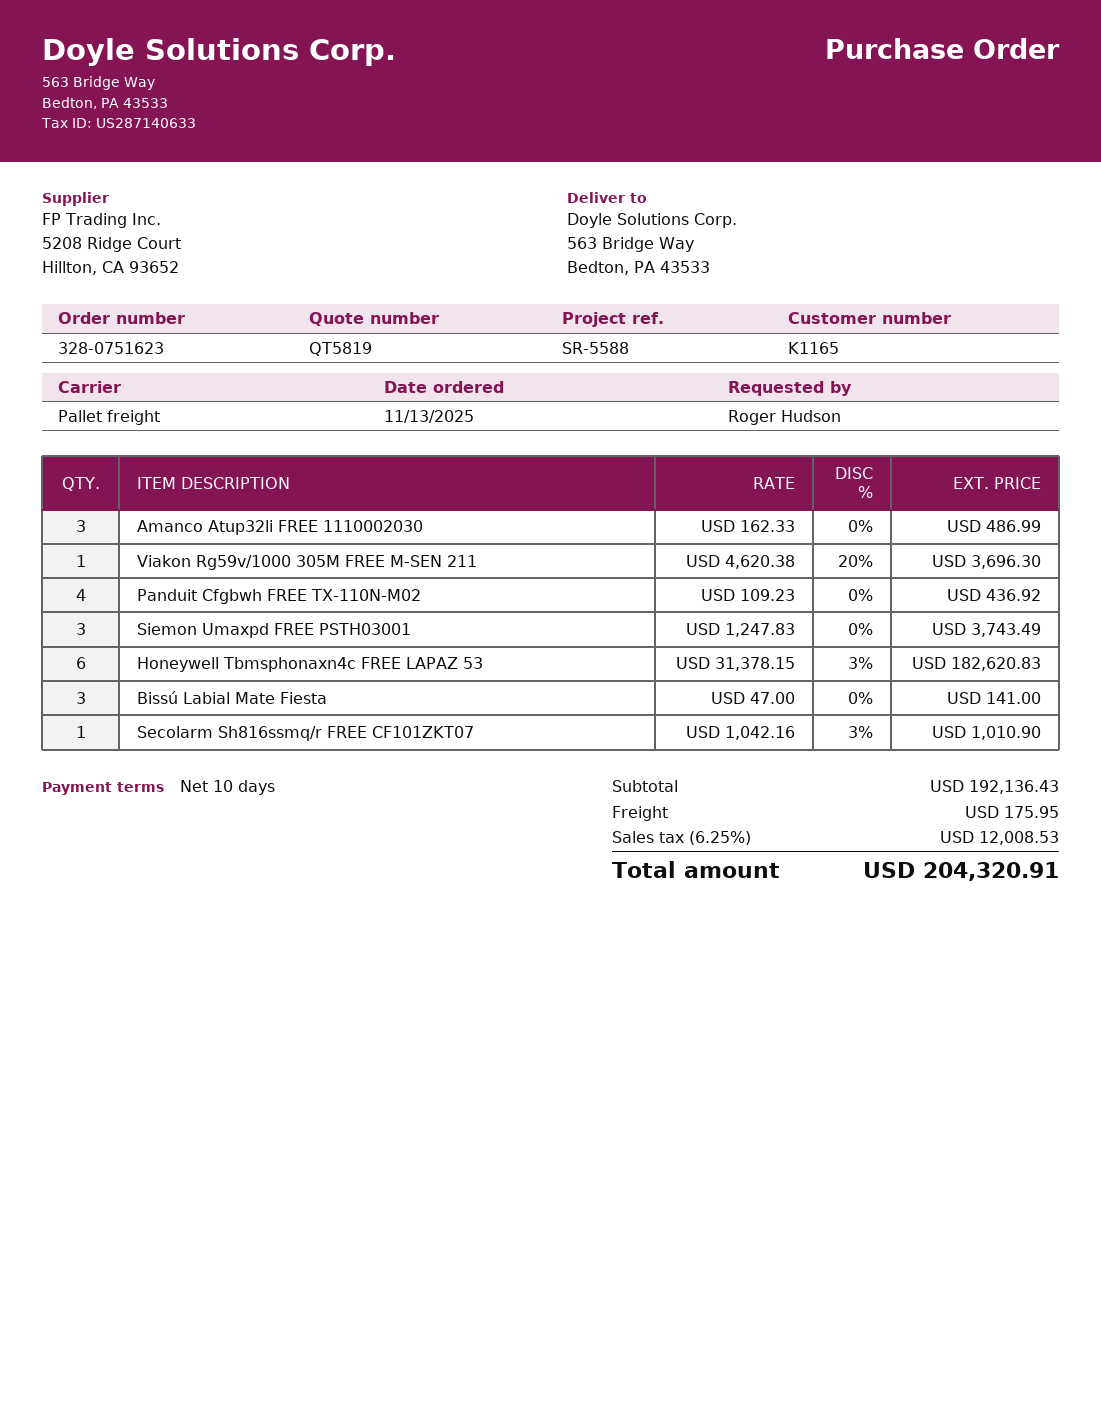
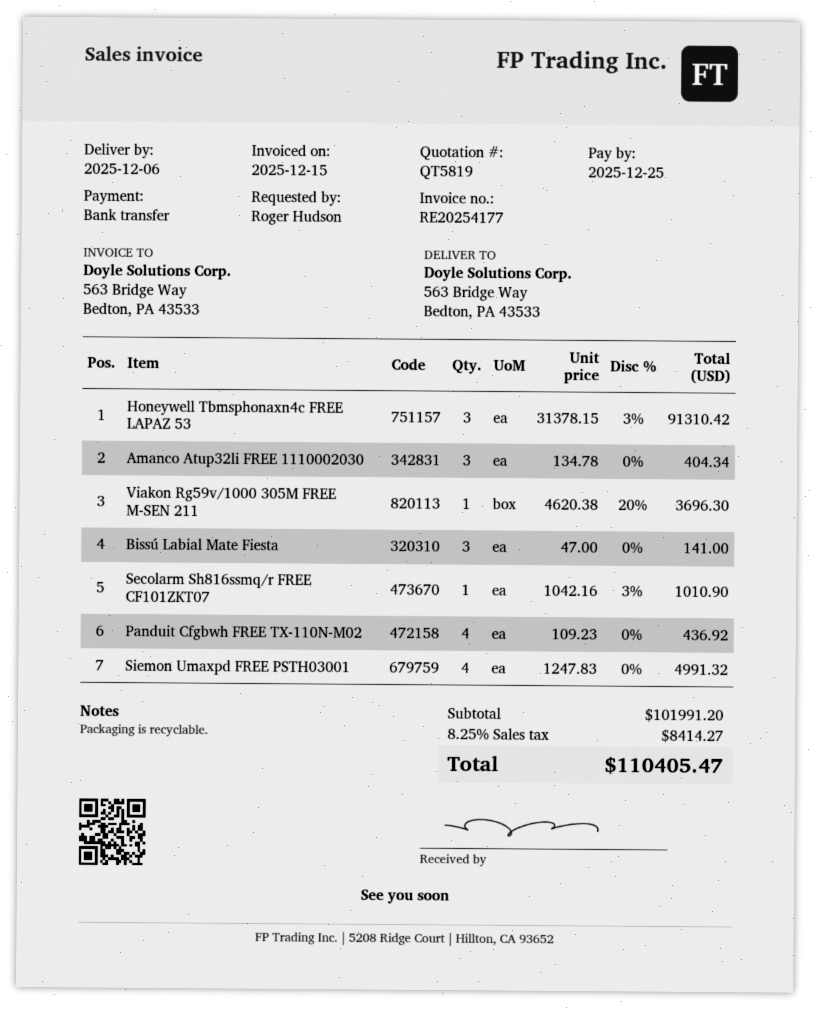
Amanco Atup32li FREE 1110002030: 3 x 162.33 = 486.99 -> 3 x 134.78 = 404.34
Siemon Umaxpd FREE PSTH03001: 3 x 1247.83 = 3743.49 -> 4 x 1247.83 = 4991.32
Honeywell Tbmsphonaxn4c FREE LAPAZ 53: 6 x 31378.15 - 3% = 182620.83 -> 3 x 31378.15 - 3% = 91310.42
subtotal: 192136.43 -> 101991.20
shipping: 175.95 -> none
tax: 6.25% = 12008.53 -> 8.25% = 8414.27
total: 204320.91 -> 110405.47

